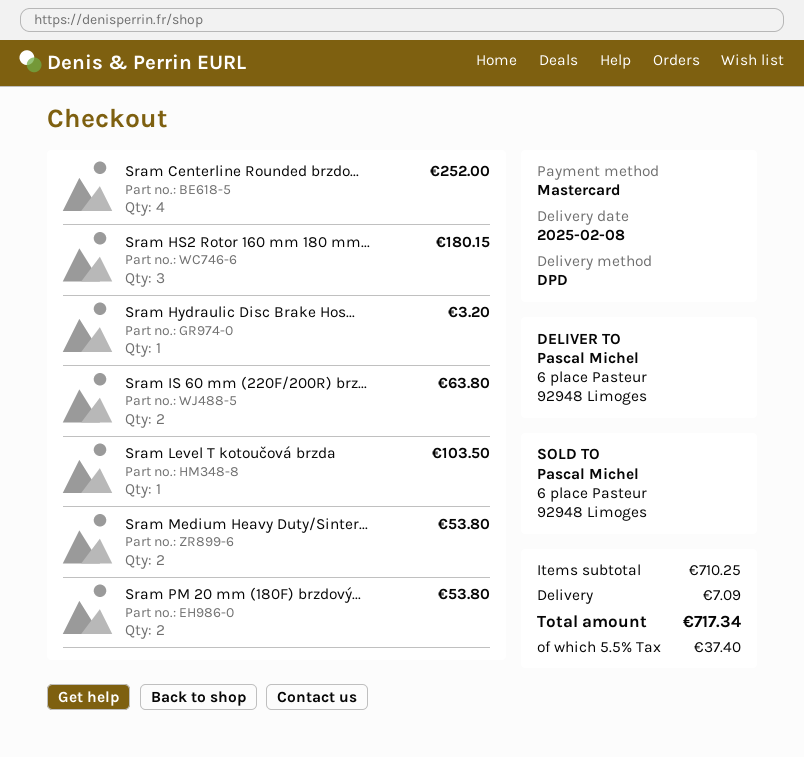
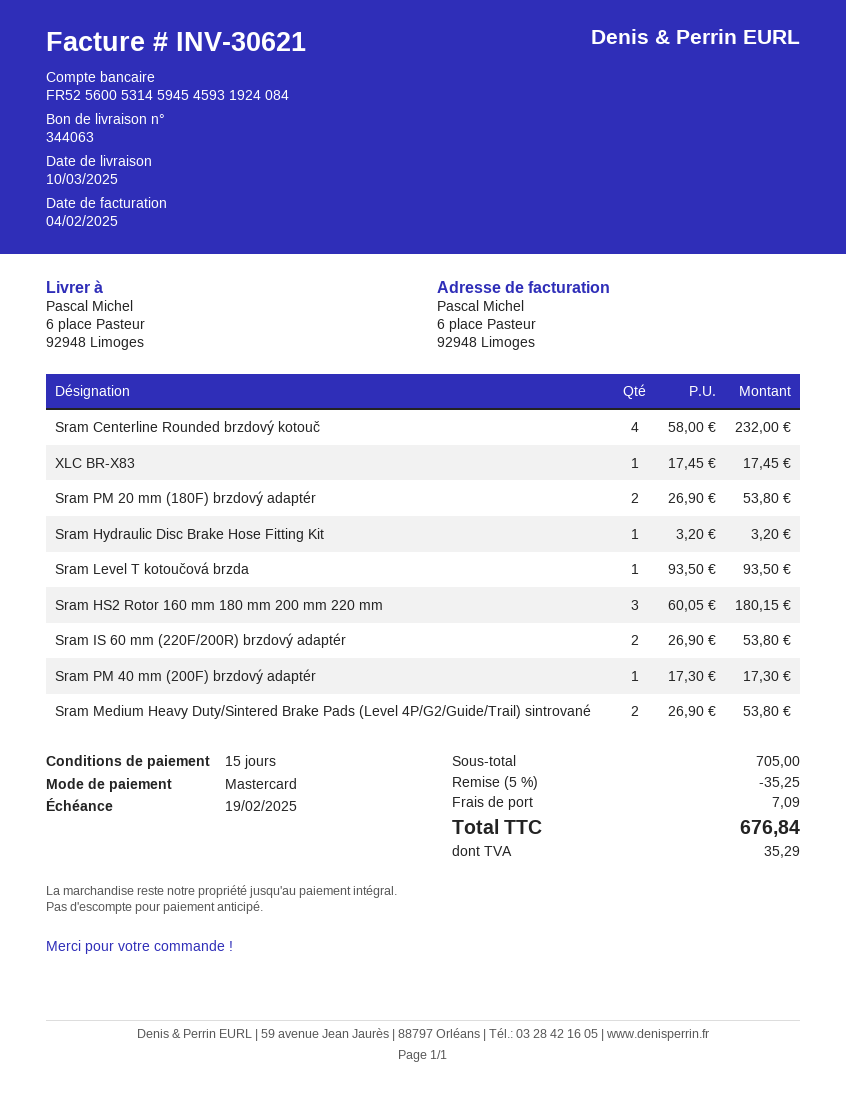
delivery date: 2025-02-08 -> 2025-03-10
Sram Centerline Rounded brzdo...: 4 for 252.00 -> 4 for 232.00
Sram IS 60 mm (220F/200R) brz...: 2 for 63.80 -> 2 for 53.80
Sram Level T kotoučová brzda: 1 for 103.50 -> 1 for 93.50
XLC BR-X83: none -> 1 for 17.45
Sram PM 40 mm (200F) brzdový adaptér: none -> 1 for 17.30
subtotal: 710.25 -> 705.00
discount: none -> 5% = 35.25
tax: 37.40 -> 35.29
total: 717.34 -> 676.84

